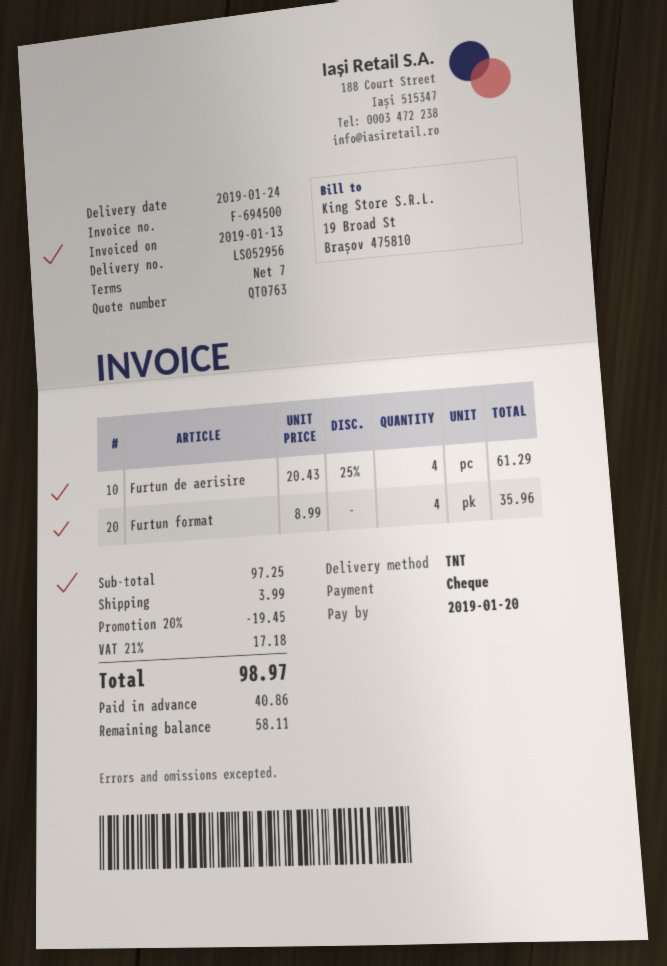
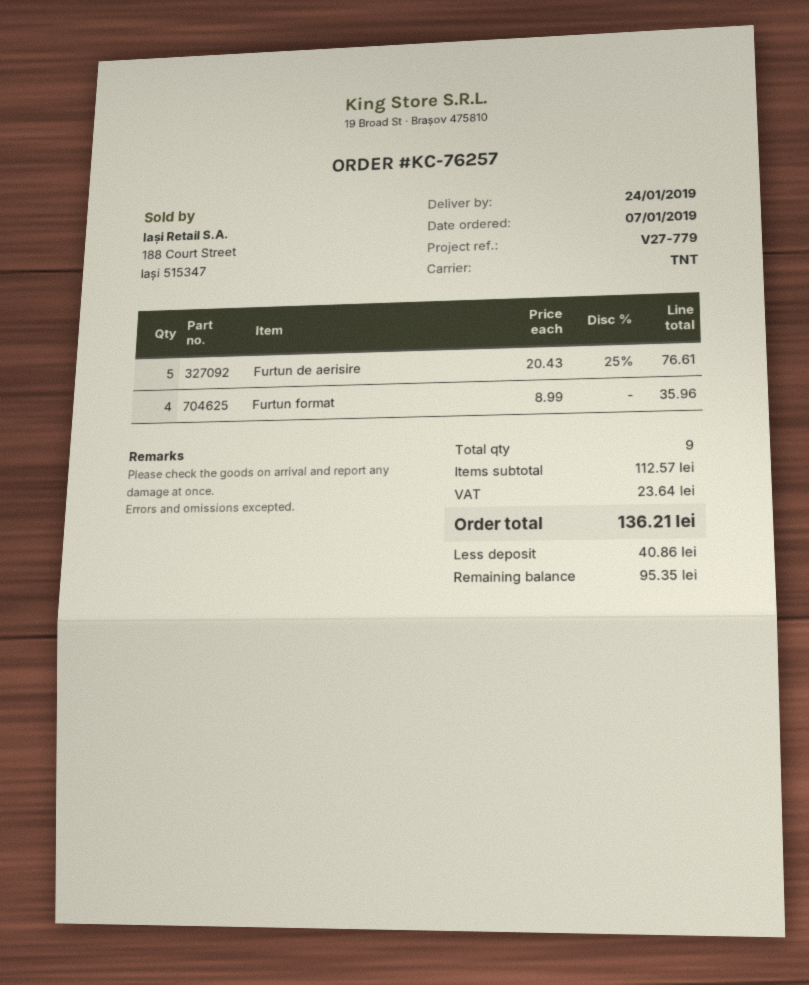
Furtun de aerisire: 4 x 20.43 - 25% = 61.29 -> 5 x 20.43 - 25% = 76.61
subtotal: 97.25 -> 112.57
discount: 20% = 19.45 -> none
shipping: 3.99 -> none
tax: 17.18 -> 23.64
total: 98.97 -> 136.21
balance: 58.11 -> 95.35

